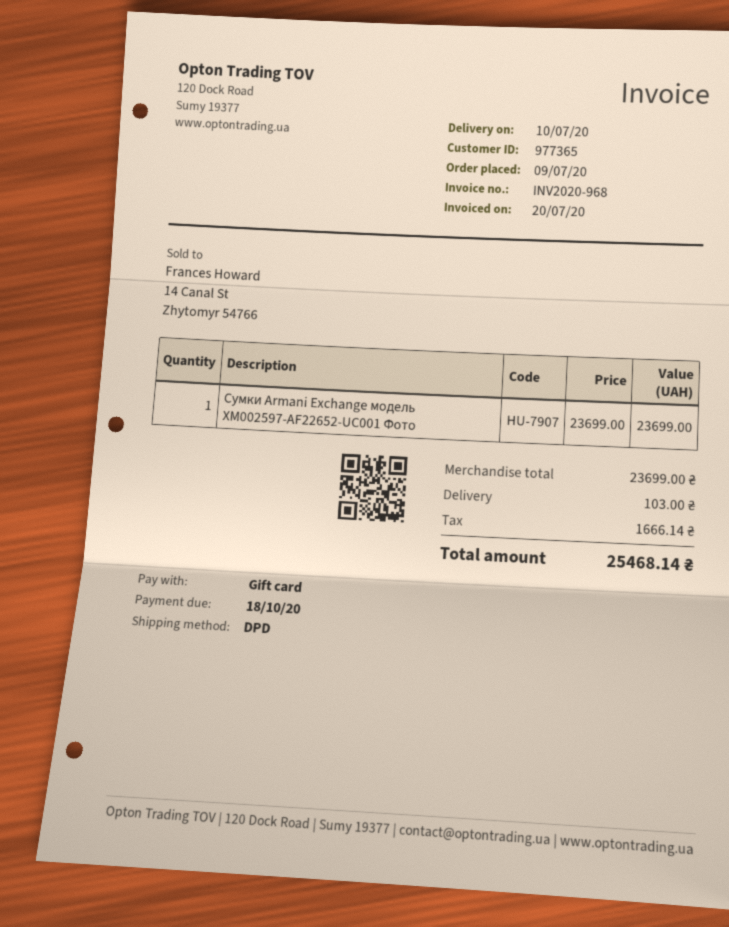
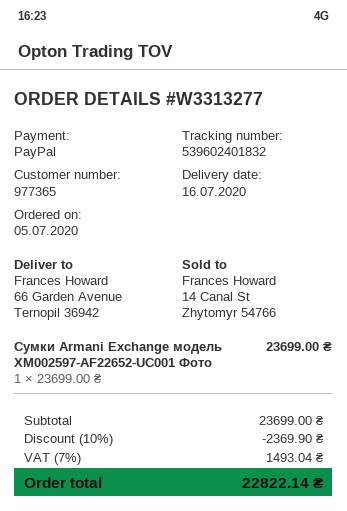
order date: 2020-07-09 -> 2020-07-05
delivery date: 2020-07-10 -> 2020-07-16
payment method: gift card -> PayPal
discount: none -> 10% = 2369.90
shipping: 103.00 -> none
tax: 1666.14 -> 1493.04
total: 25468.14 -> 22822.14

